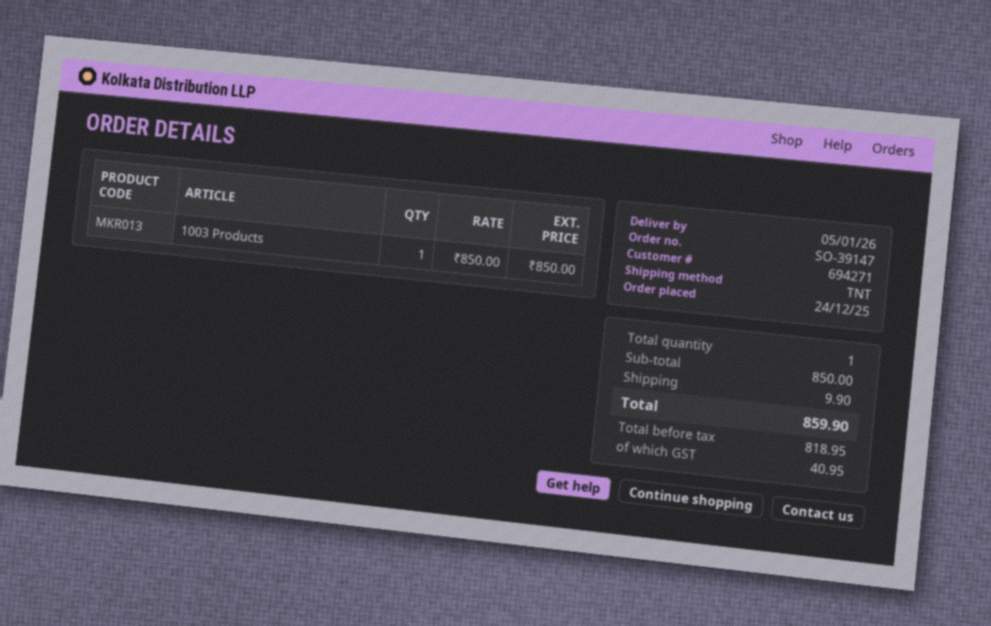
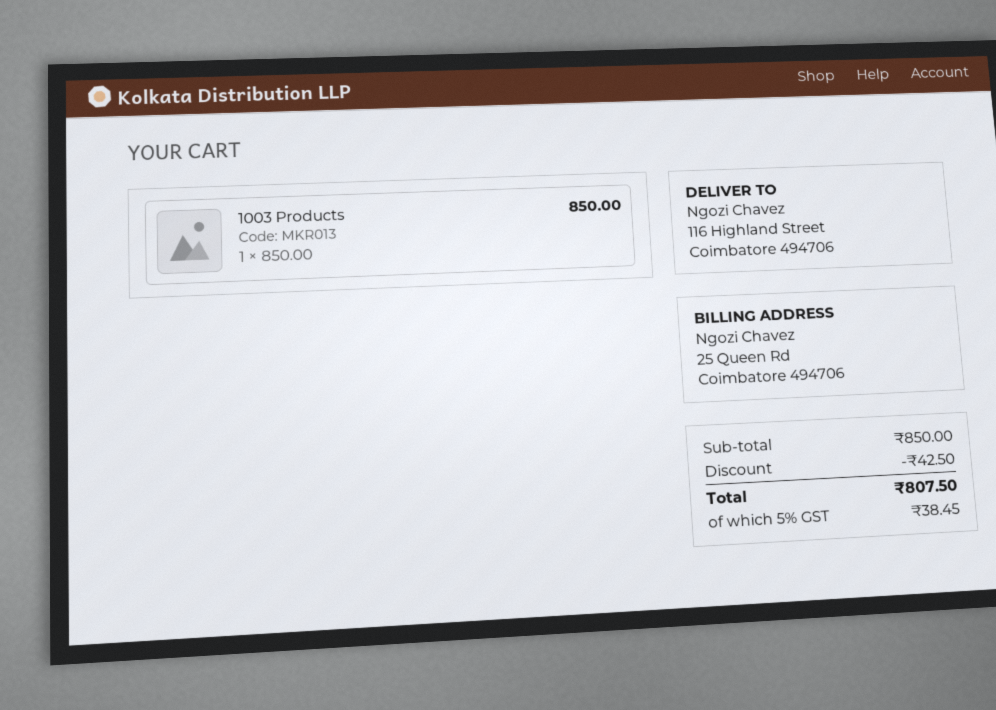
discount: none -> 42.50
shipping: 9.90 -> none
tax: 40.95 -> 38.45
total: 859.90 -> 807.50

